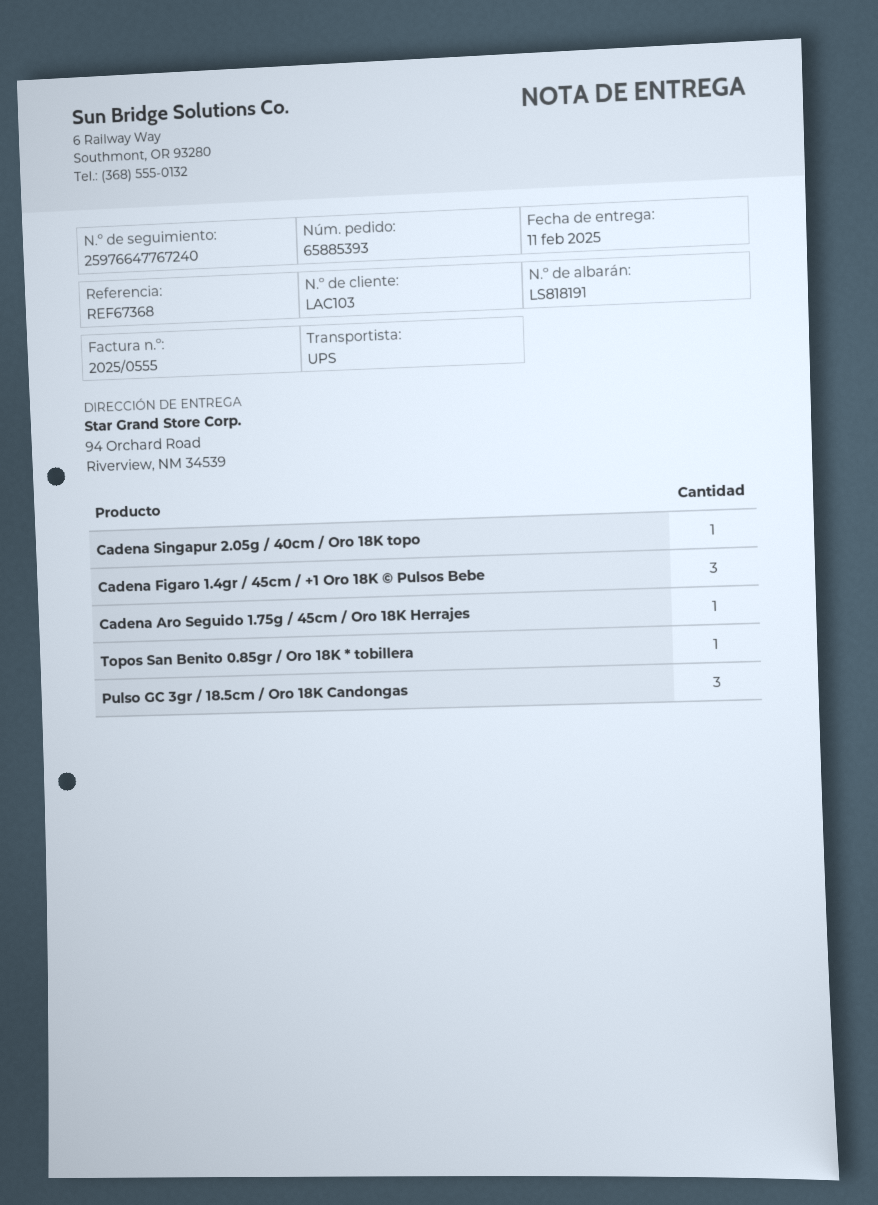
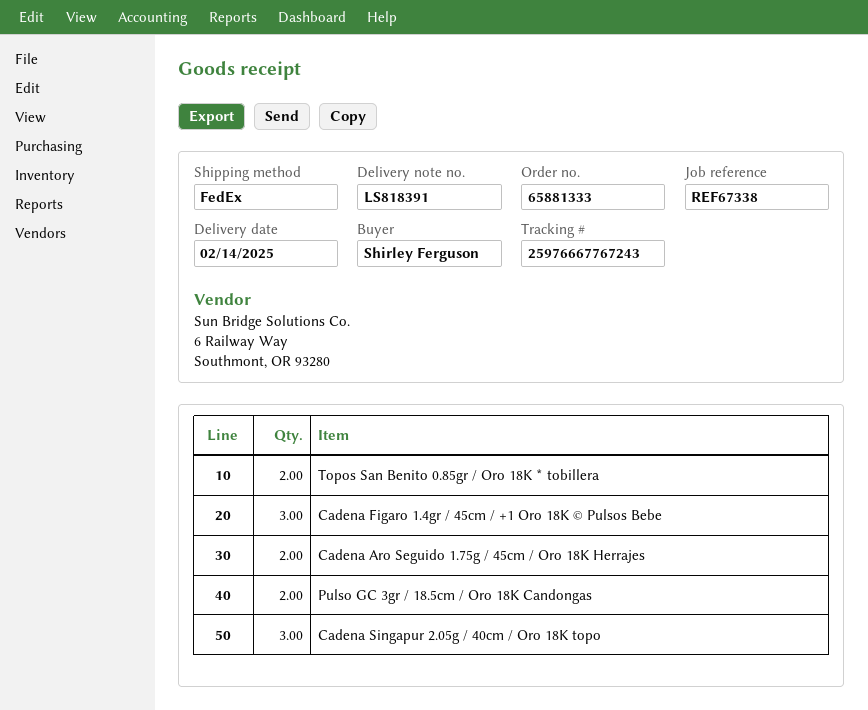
order number: 65885393 -> 65881333
delivery note number: LS818191 -> LS818391
delivery date: 2025-02-11 -> 2025-02-14
reference: REF67368 -> REF67338
shipping method: UPS -> FedEx
tracking number: 25976647767240 -> 25976667767243
Cadena Singapur 2.05g / 40cm / Oro 18K topo: 1 -> 3
Cadena Aro Seguido 1.75g / 45cm / Oro 18K Herrajes: 1 -> 2
Topos San Benito 0.85gr / Oro 18K * tobillera: 1 -> 2
Pulso GC 3gr / 18.5cm / Oro 18K Candongas: 3 -> 2

